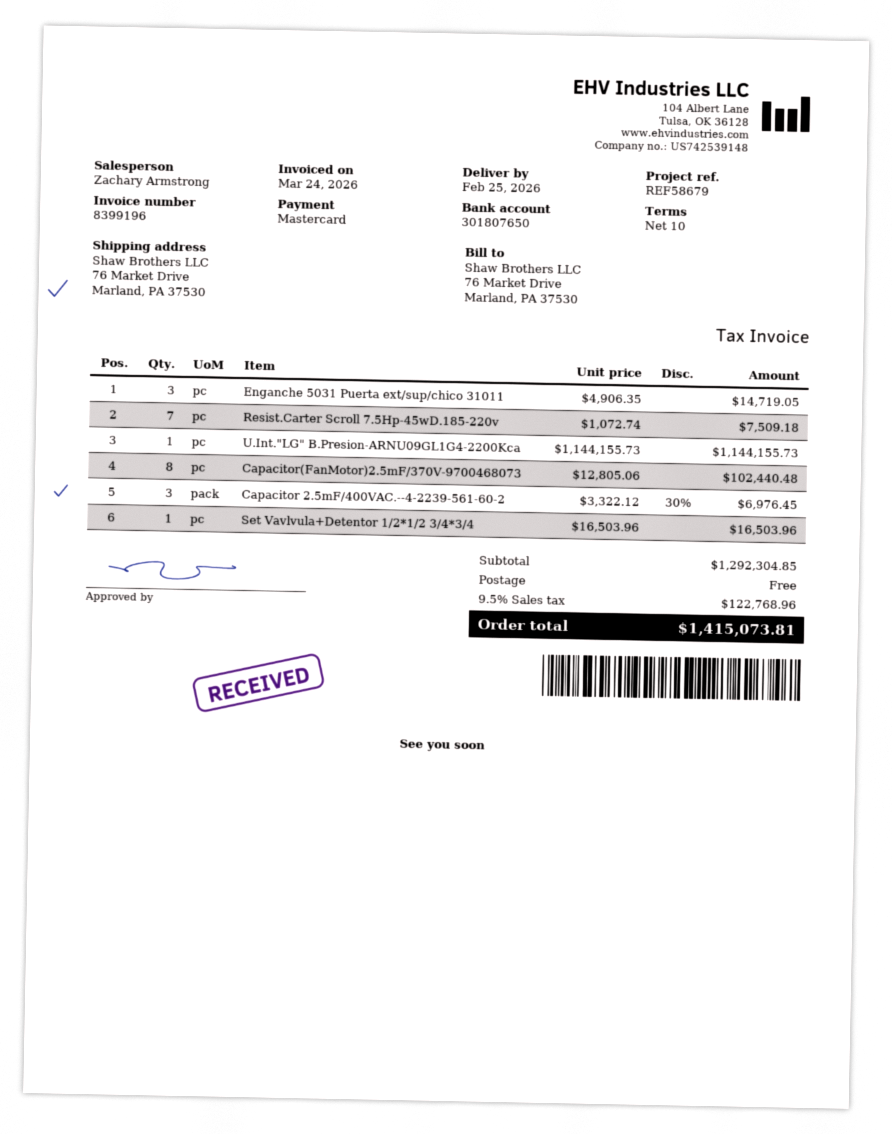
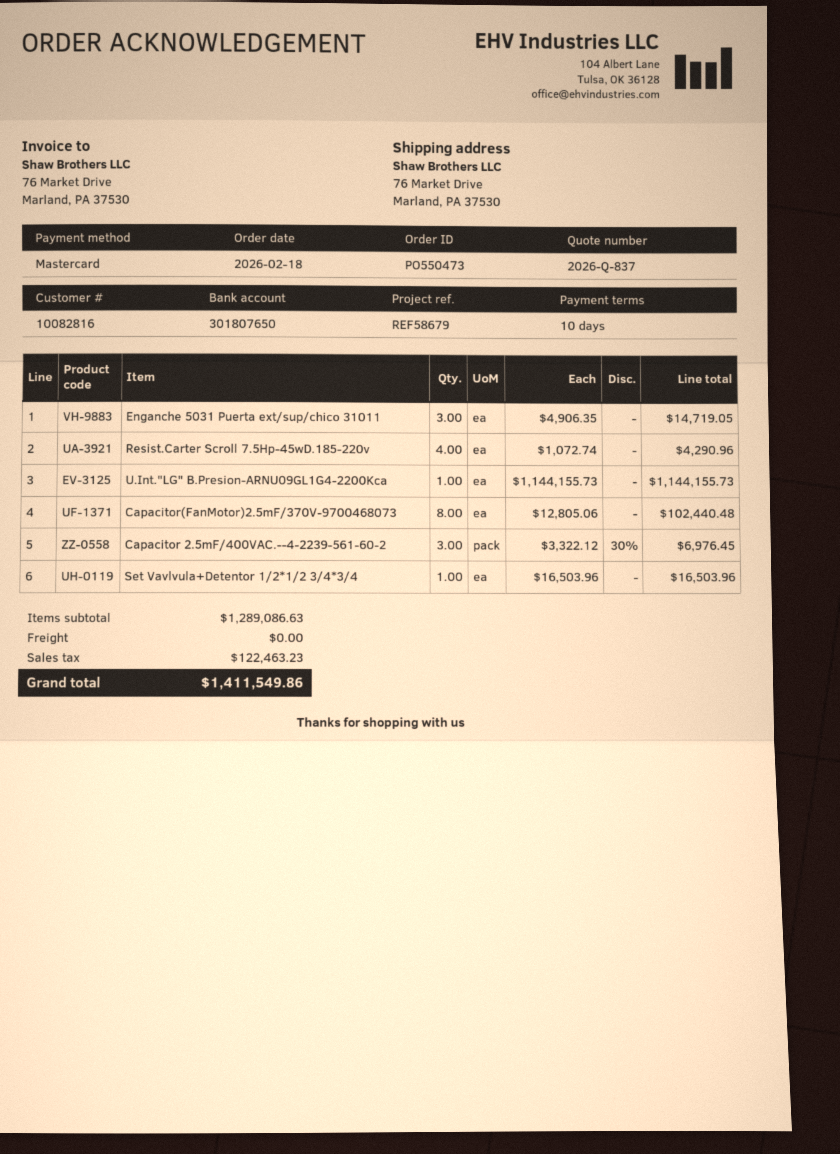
Resist.Carter Scroll 7.5Hp-45wD.185-220v: 7 x 1072.74 = 7509.18 -> 4 x 1072.74 = 4290.96
subtotal: 1292304.85 -> 1289086.63
tax: 122768.96 -> 122463.23
total: 1415073.81 -> 1411549.86

